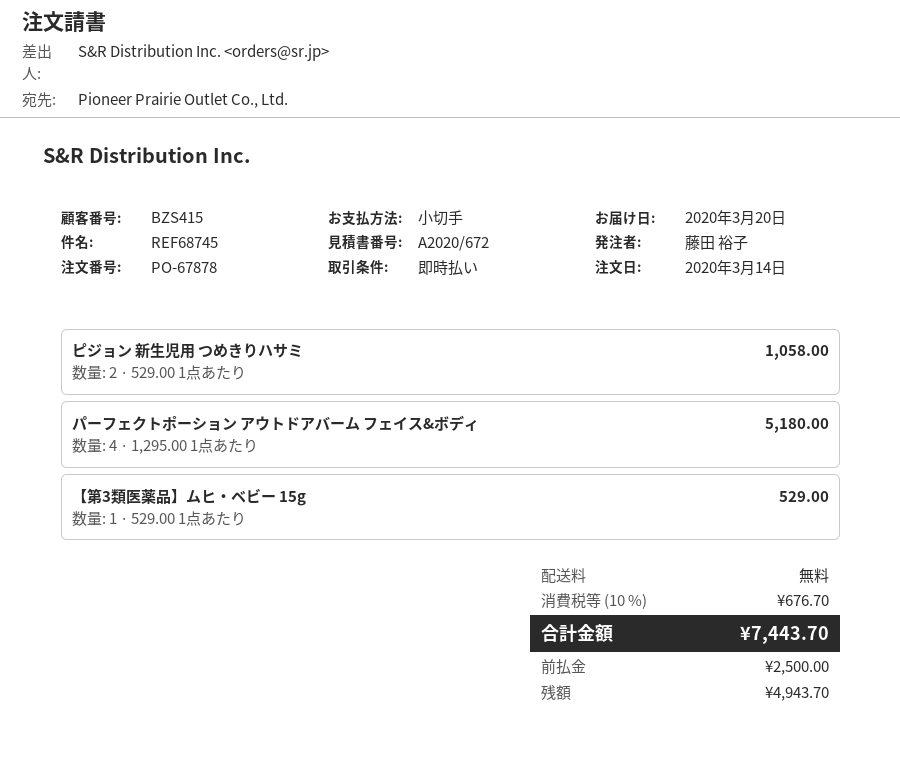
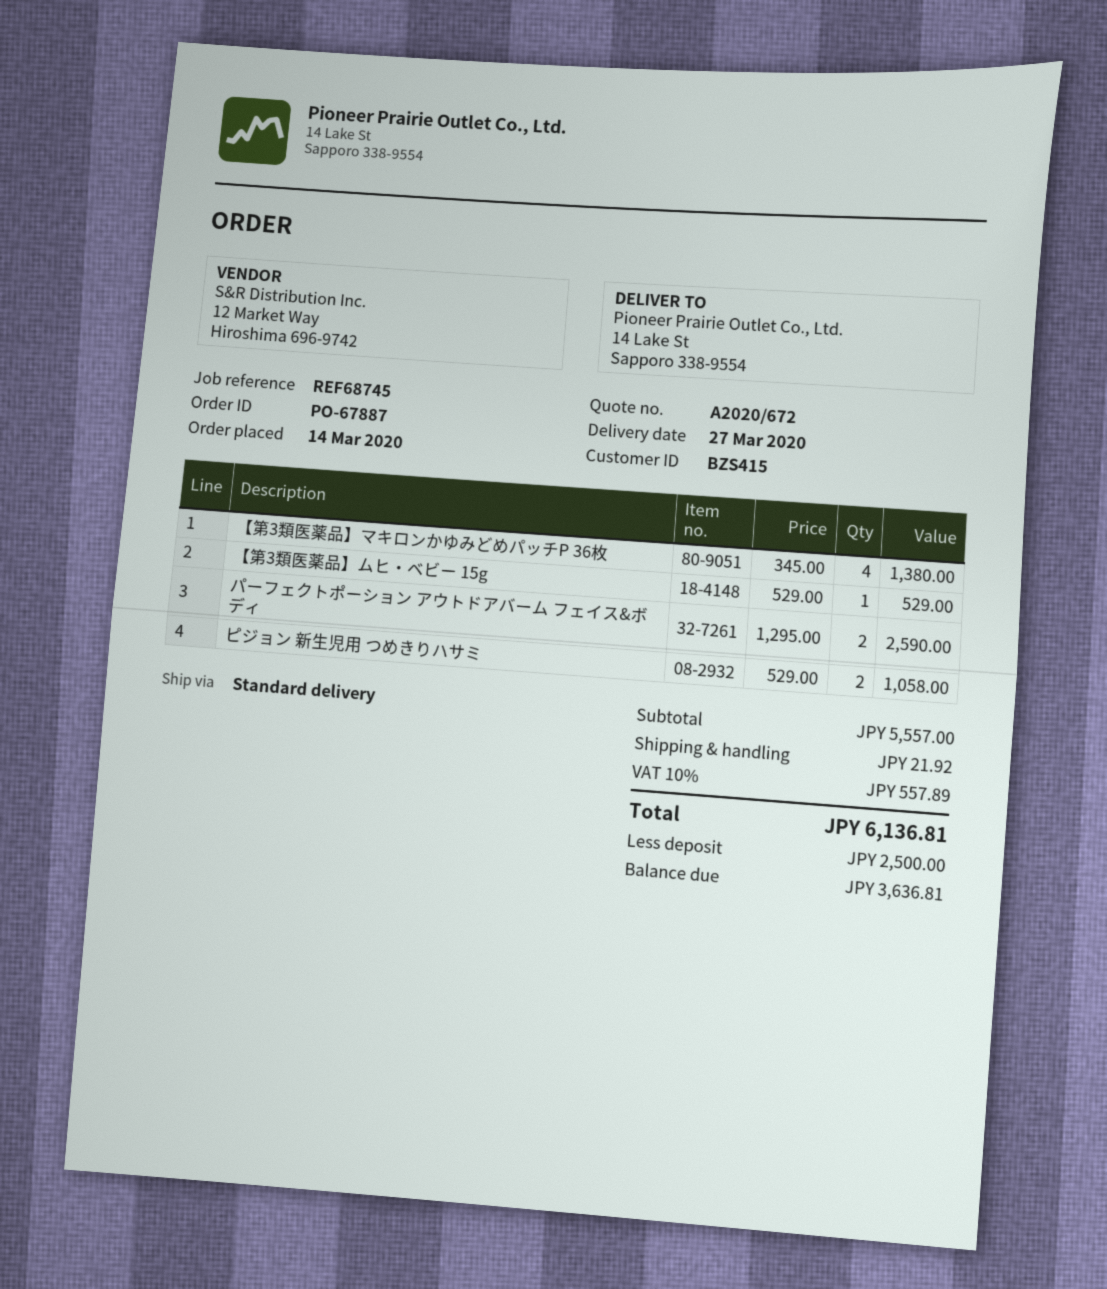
order number: PO-67878 -> PO-67887
delivery date: 2020-03-20 -> 2020-03-27
パーフェクトポーション アウトドアバーム フェイス&ボディ: 4 x 1295.00 = 5180.00 -> 2 x 1295.00 = 2590.00
【第3類医薬品】マキロンかゆみどめパッチP 36枚: none -> 4 x 345.00 = 1380.00
shipping: 0.00 -> 21.92
tax: 10% = 676.70 -> 10% = 557.89
total: 7443.70 -> 6136.81
balance: 4943.70 -> 3636.81

